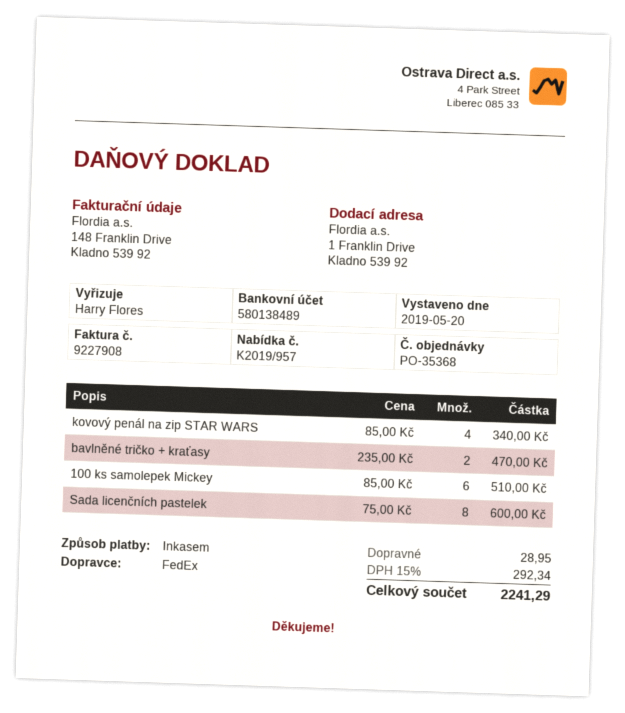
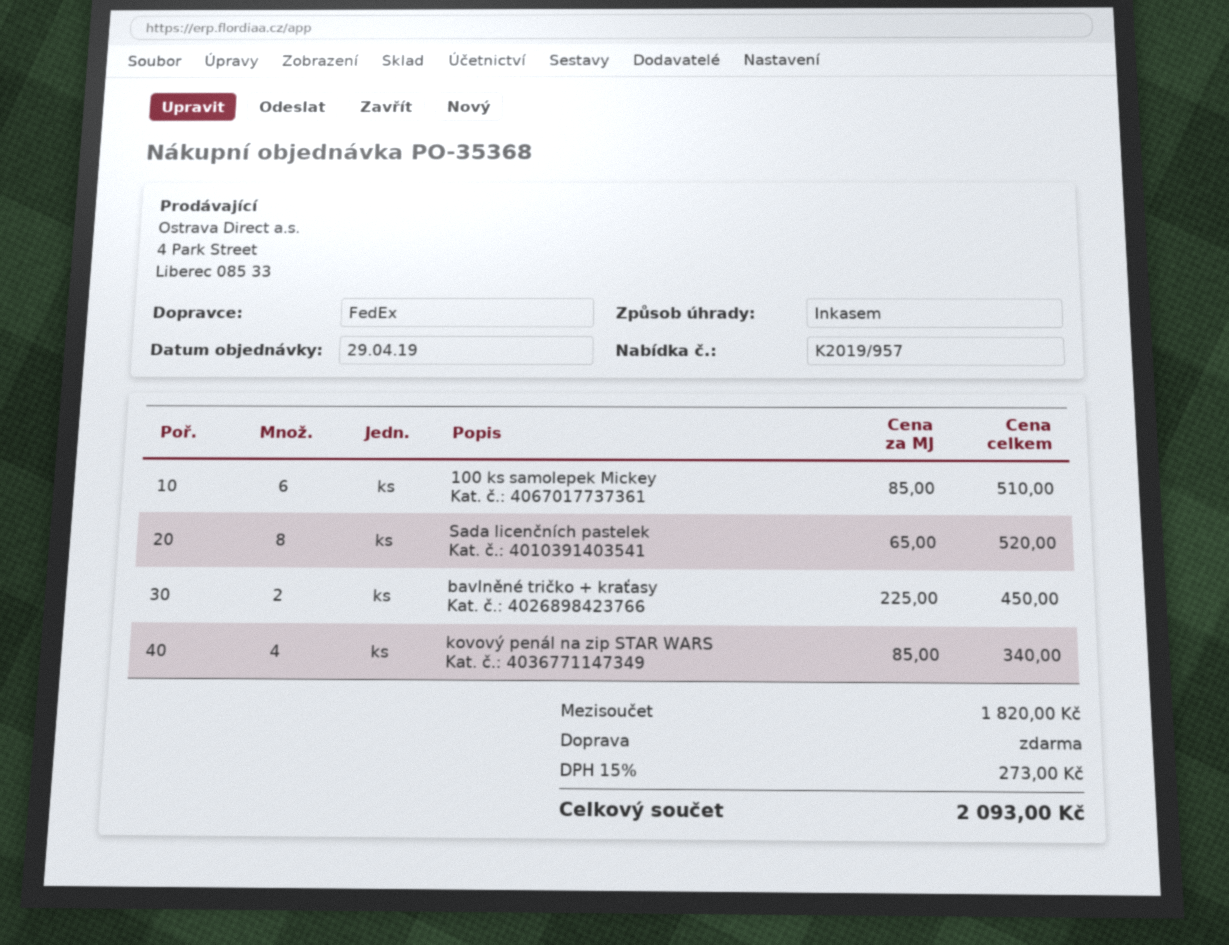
bavlněné tričko + kraťasy: 2 x 235.00 = 470.00 -> 2 x 225.00 = 450.00
Sada licenčních pastelek: 8 x 75.00 = 600.00 -> 8 x 65.00 = 520.00
shipping: 28.95 -> 0.00
tax: 15% = 292.34 -> 15% = 273.00
total: 2241.29 -> 2093.00

